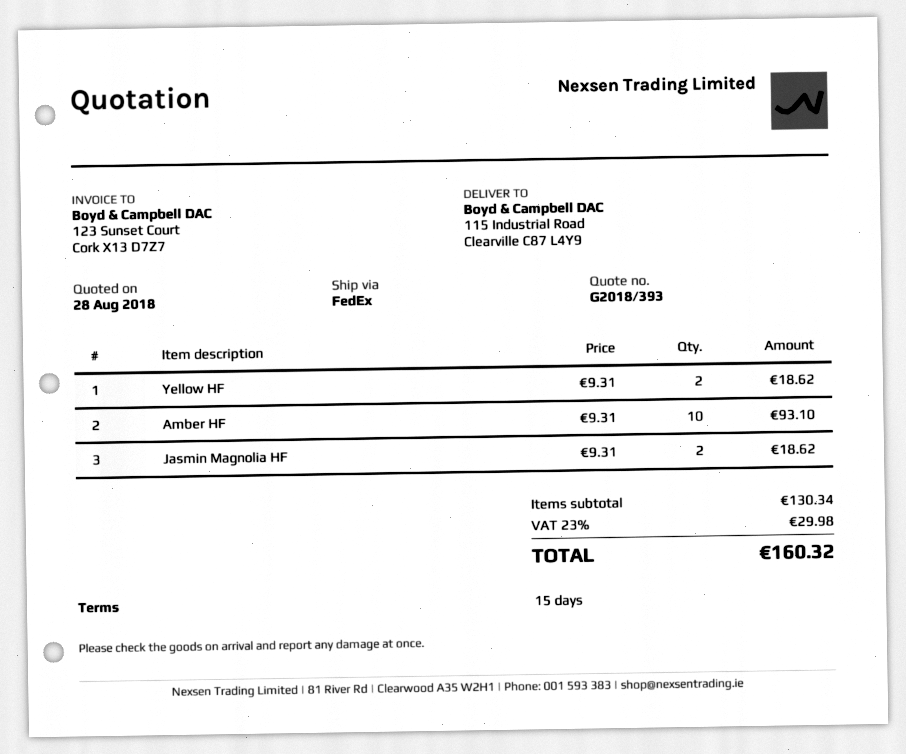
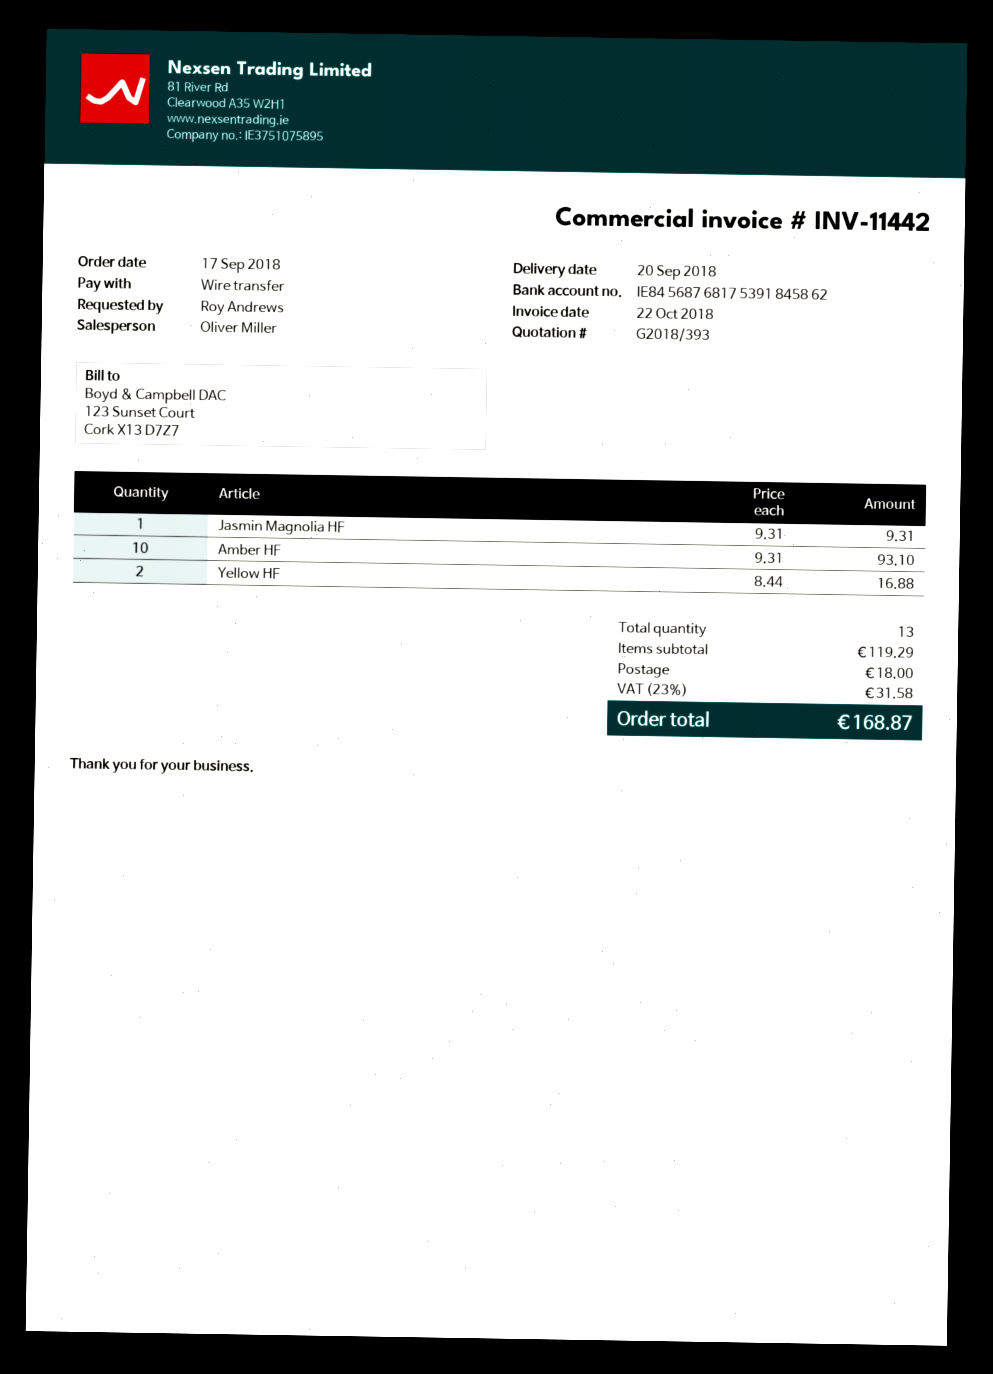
Yellow HF: 2 x 9.31 = 18.62 -> 2 x 8.44 = 16.88
Jasmin Magnolia HF: 2 x 9.31 = 18.62 -> 1 x 9.31 = 9.31
subtotal: 130.34 -> 119.29
shipping: none -> 18.00
tax: 23% = 29.98 -> 23% = 31.58
total: 160.32 -> 168.87

